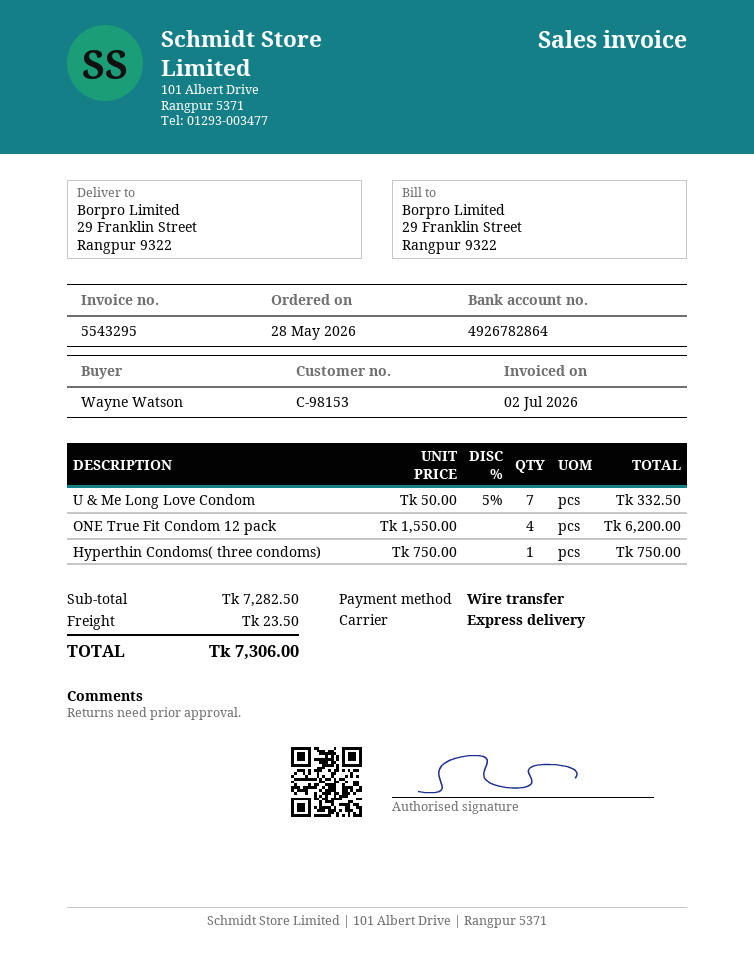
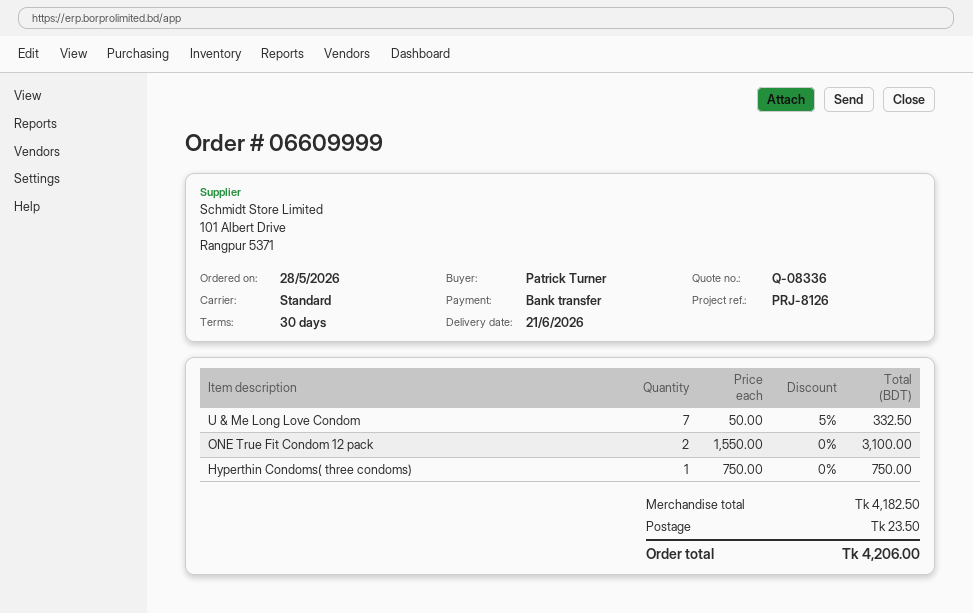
ordered by: Wayne Watson -> Patrick Turner
shipping method: express -> standard
ONE True Fit Condom 12 pack: 4 x 1550.00 = 6200.00 -> 2 x 1550.00 = 3100.00
subtotal: 7282.50 -> 4182.50
total: 7306.00 -> 4206.00

